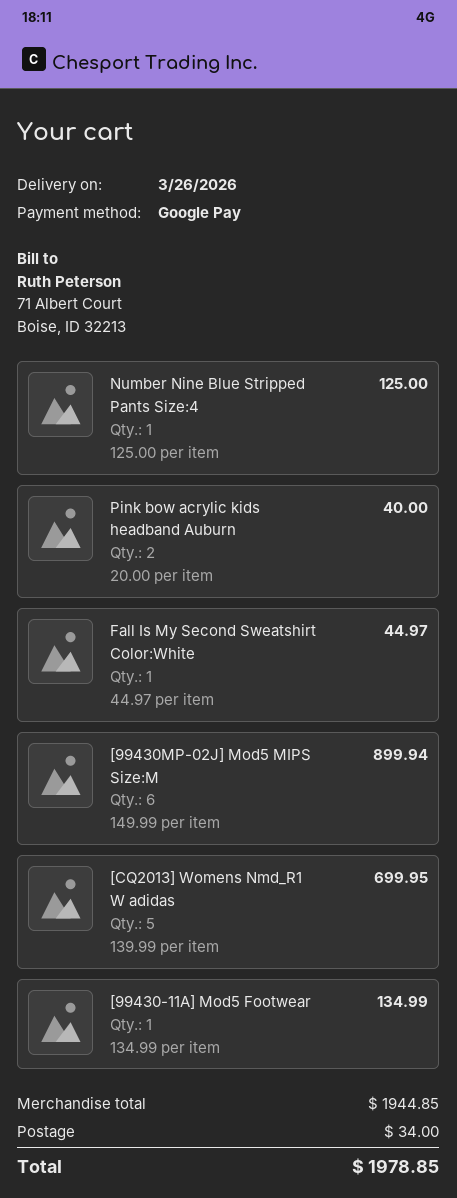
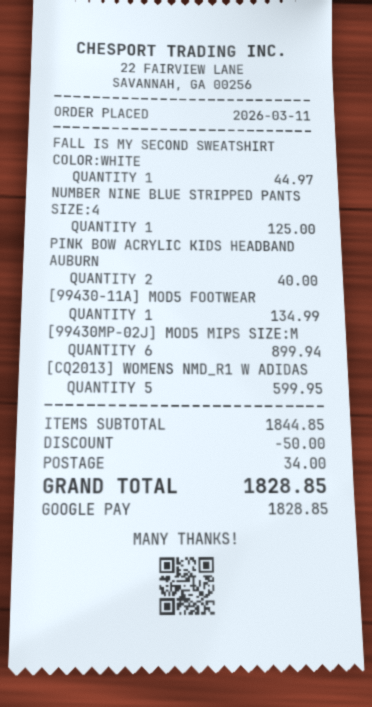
[CQ2013] Womens Nmd_R1 W adidas: 5 for 699.95 -> 5 for 599.95
subtotal: 1944.85 -> 1844.85
discount: none -> 50.00
total: 1978.85 -> 1828.85

